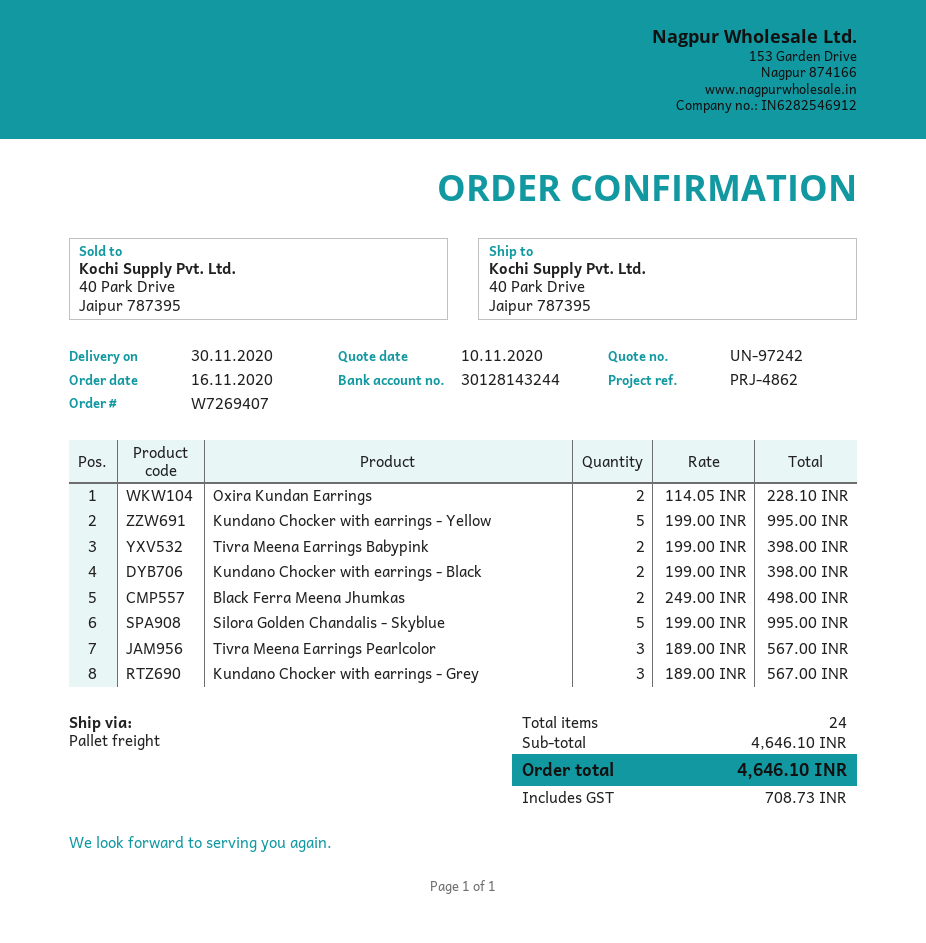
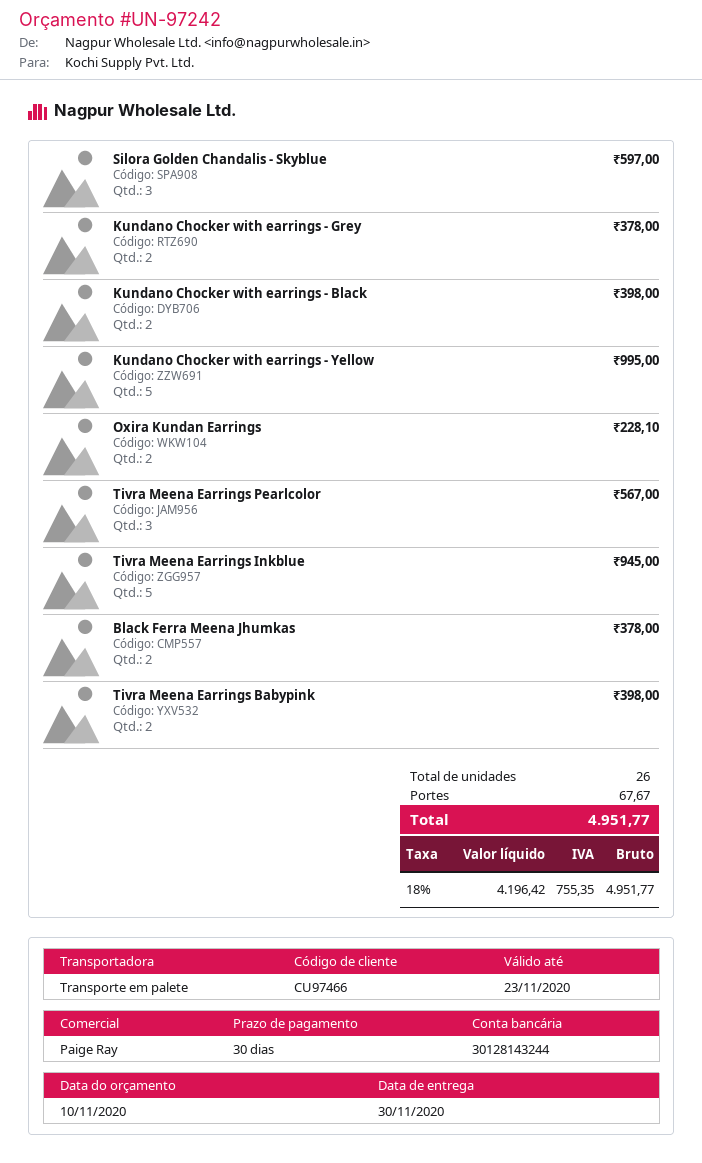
Black Ferra Meena Jhumkas: 2 for 498.00 -> 2 for 378.00
Silora Golden Chandalis - Skyblue: 5 for 995.00 -> 3 for 597.00
Kundano Chocker with earrings - Grey: 3 for 567.00 -> 2 for 378.00
Tivra Meena Earrings Inkblue: none -> 5 for 945.00
total quantity: 24 -> 26
shipping: none -> 67.67
tax: 708.73 -> 755.35
total: 4646.10 -> 4951.77

